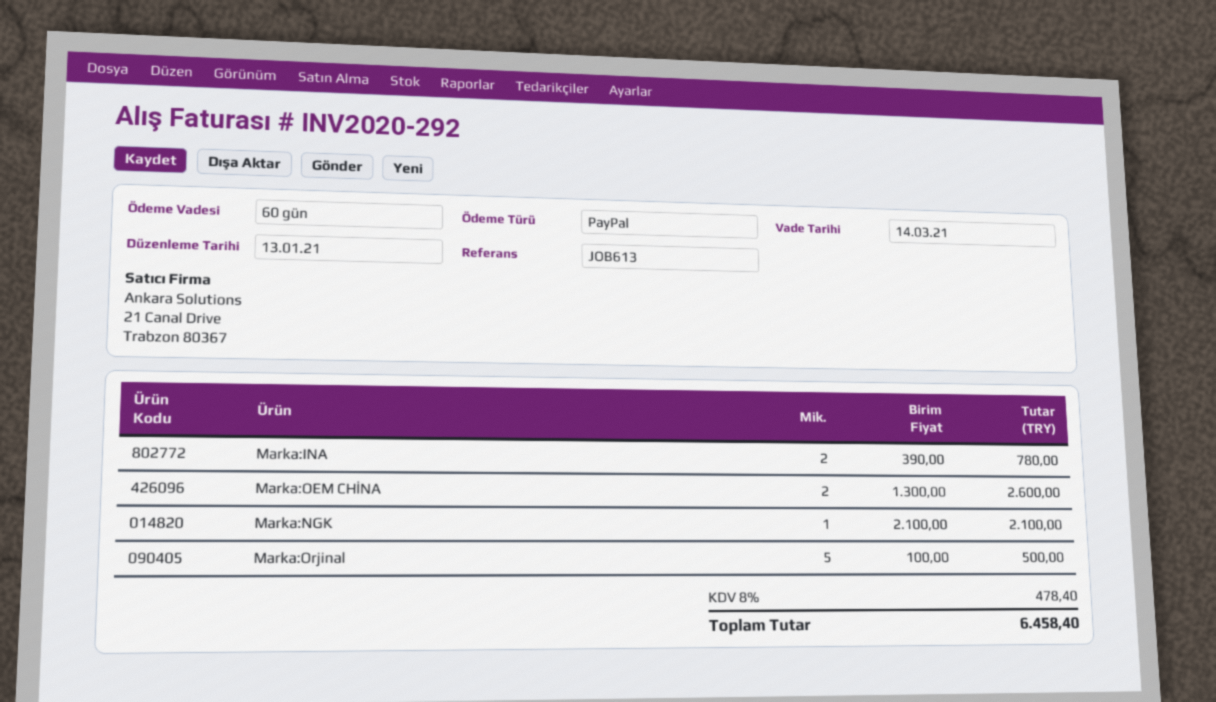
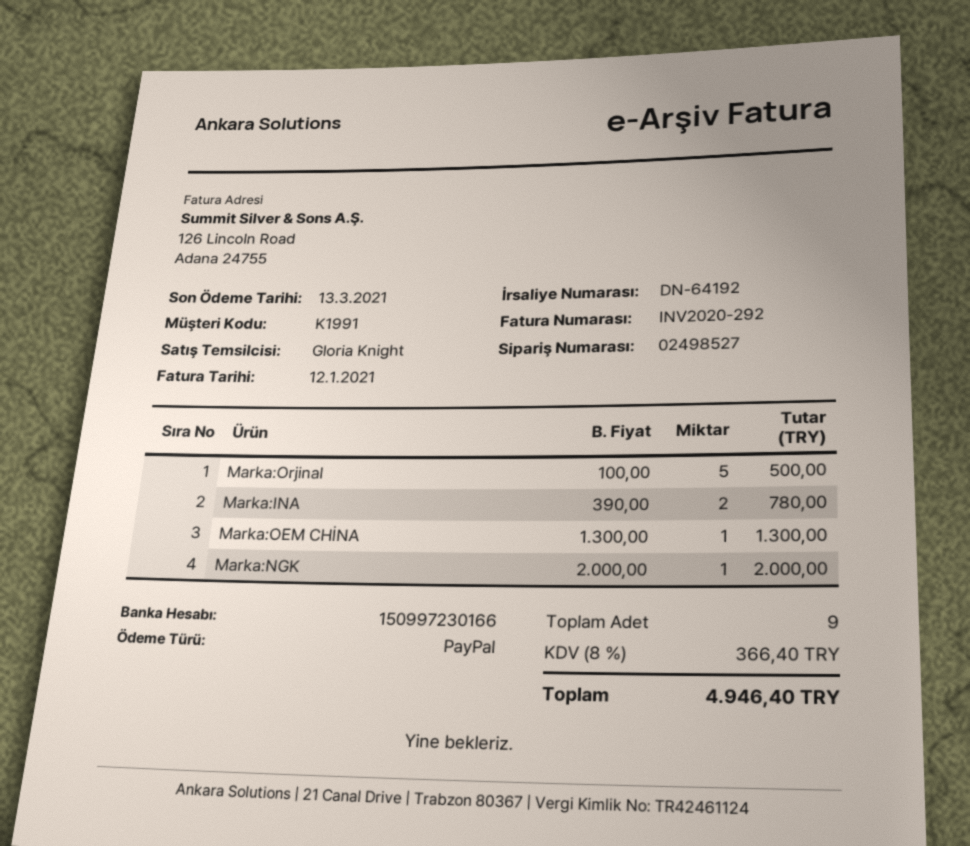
invoice date: 2021-01-13 -> 2021-01-12
due date: 2021-03-14 -> 2021-03-13
Marka:OEM CHİNA: 2 x 1300.00 = 2600.00 -> 1 x 1300.00 = 1300.00
Marka:NGK: 1 x 2100.00 = 2100.00 -> 1 x 2000.00 = 2000.00
tax: 8% = 478.40 -> 8% = 366.40
total: 6458.40 -> 4946.40

